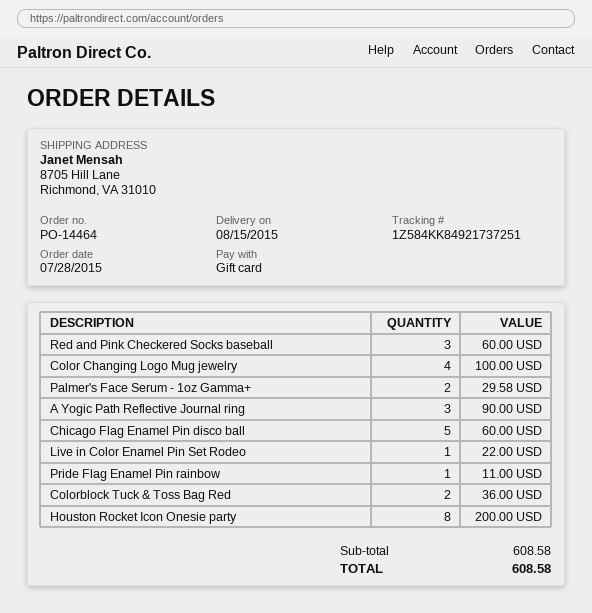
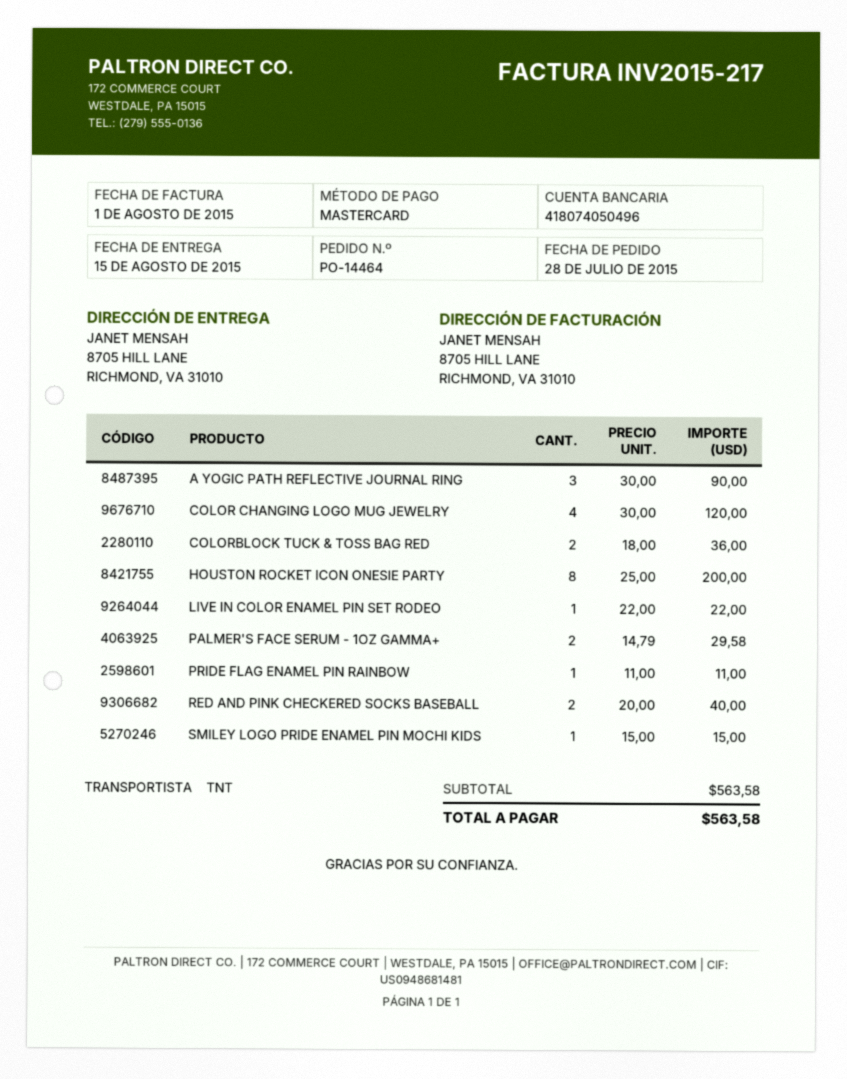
payment method: gift card -> Mastercard
Red and Pink Checkered Socks baseball: 3 for 60.00 -> 2 for 40.00
Color Changing Logo Mug jewelry: 4 for 100.00 -> 4 for 120.00
Chicago Flag Enamel Pin disco ball: 5 for 60.00 -> none
SMILEY LOGO PRIDE ENAMEL PIN MOCHI KIDS: none -> 1 for 15.00
subtotal: 608.58 -> 563.58
total: 608.58 -> 563.58

